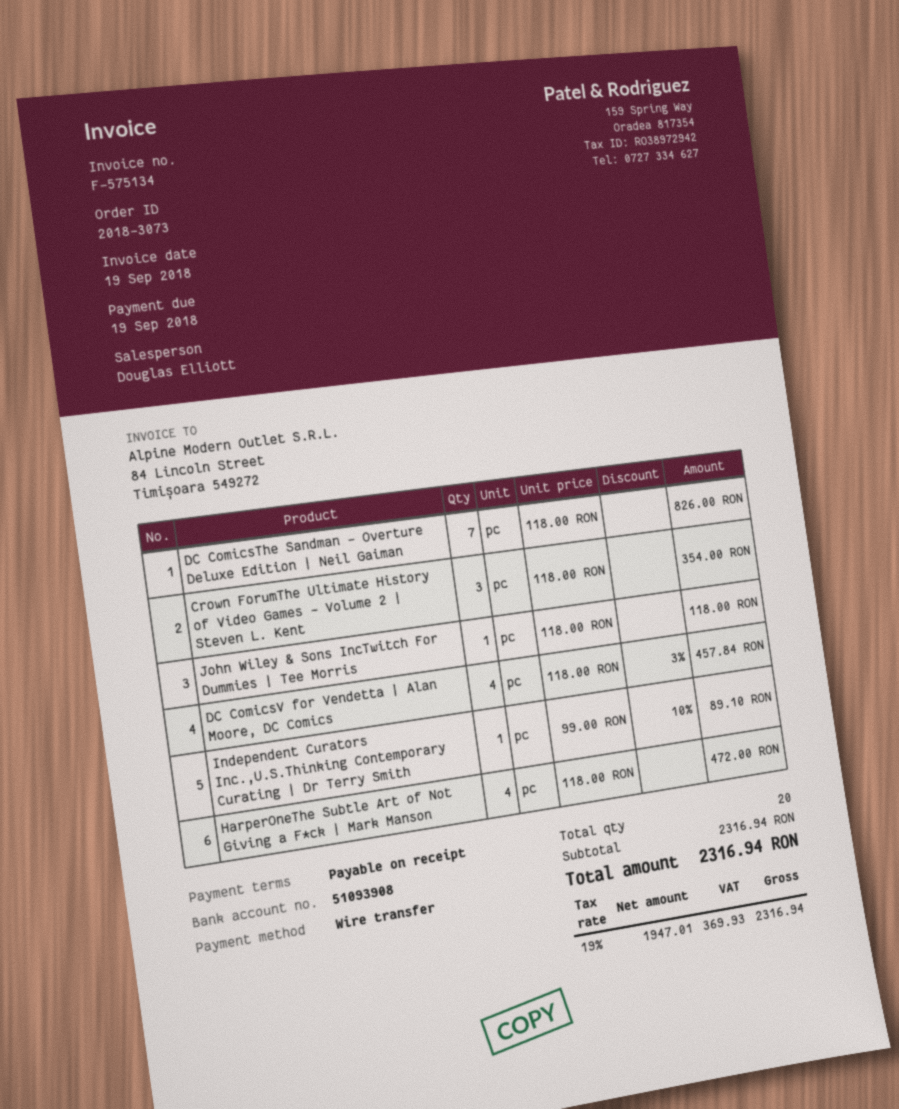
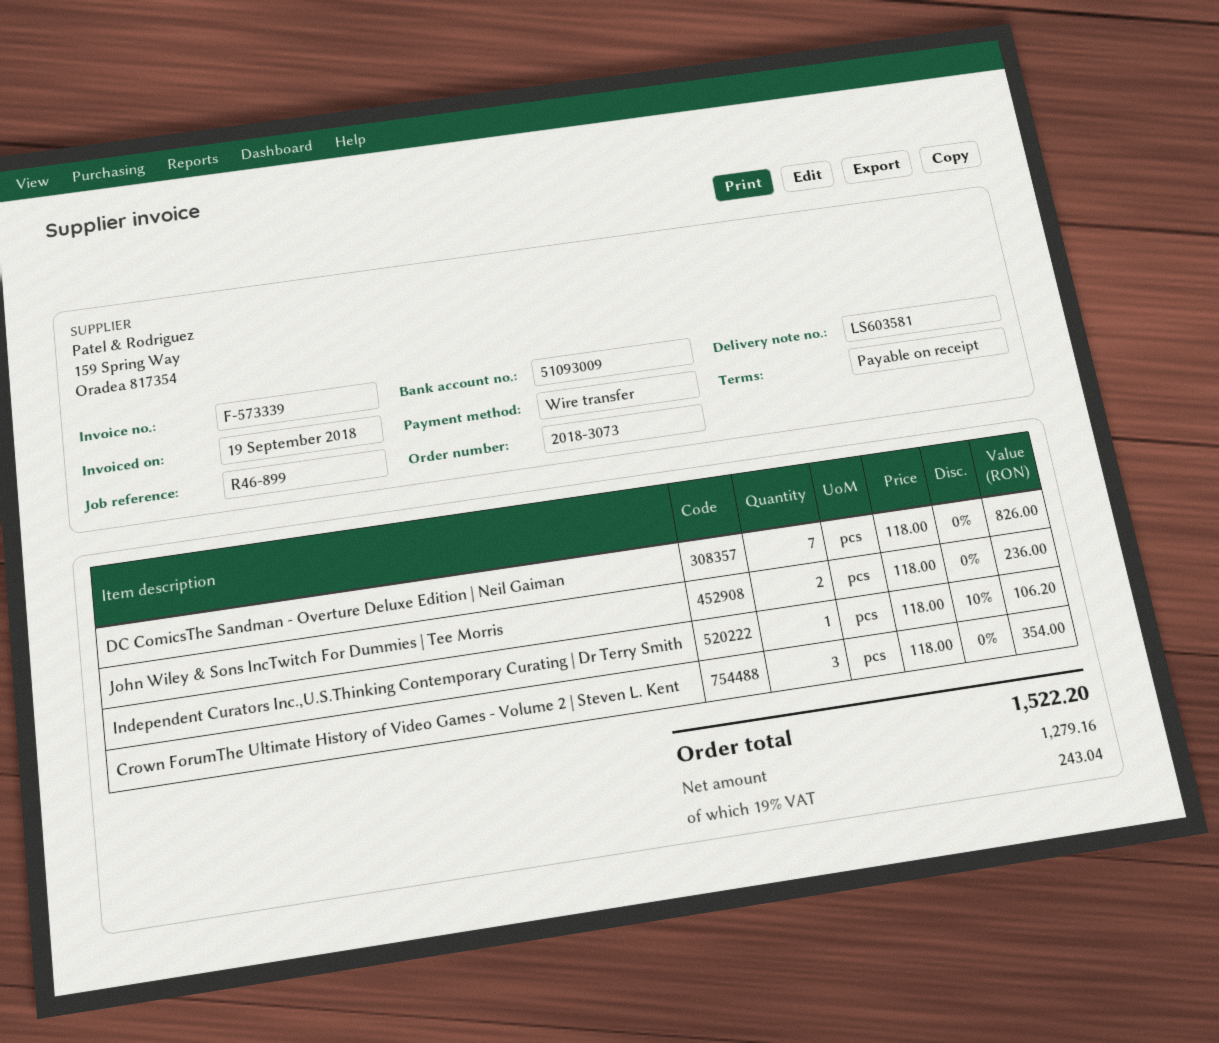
invoice number: F-575134 -> F-573339
bank account: 51093908 -> 51093009
John Wiley & Sons IncTwitch For Dummies | Tee Morris: 1 x 118.00 = 118.00 -> 2 x 118.00 = 236.00
DC ComicsV for Vendetta | Alan Moore, DC Comics: 4 x 118.00 - 3% = 457.84 -> none
Independent Curators Inc.,U.S.Thinking Contemporary Curating | Dr Terry Smith: 1 x 99.00 - 10% = 89.10 -> 1 x 118.00 - 10% = 106.20
HarperOneThe Subtle Art of Not Giving a F*ck | Mark Manson: 4 x 118.00 = 472.00 -> none
net: 1947.01 -> 1279.16
tax: 19% = 369.93 -> 19% = 243.04
total: 2316.94 -> 1522.20

